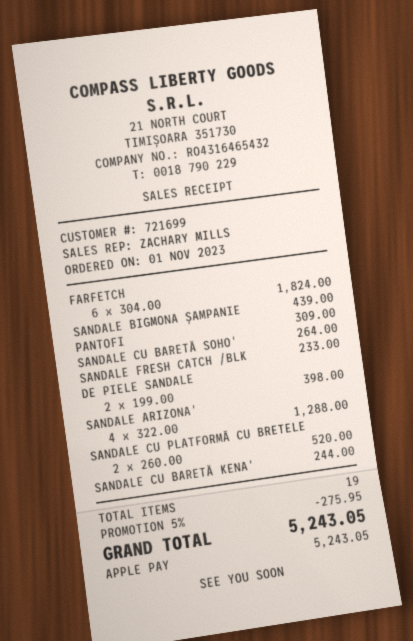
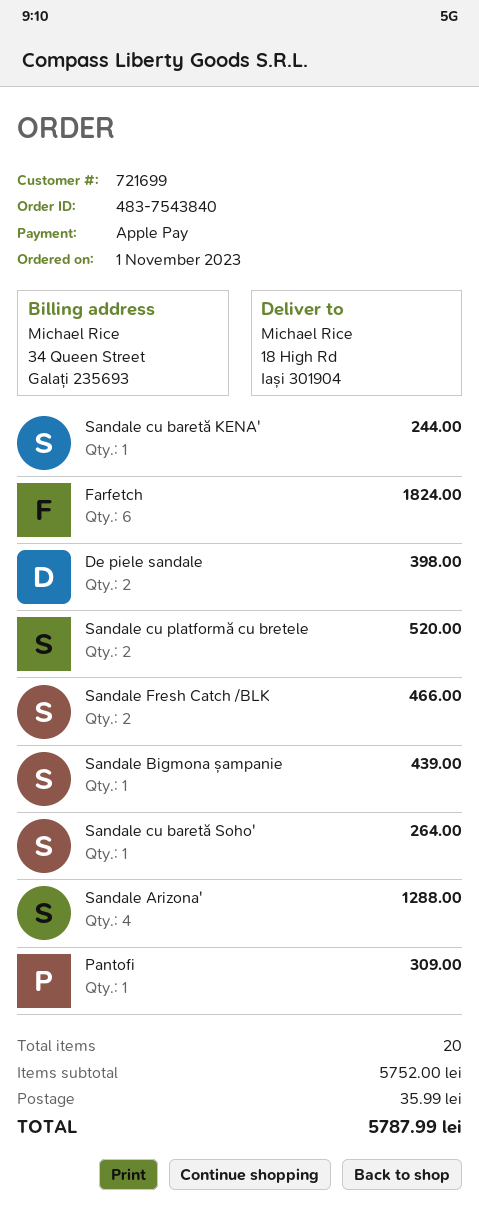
SANDALE FRESH CATCH /BLK: 1 for 233.00 -> 2 for 466.00
total quantity: 19 -> 20
discount: 5% = 275.95 -> none
shipping: none -> 35.99
total: 5243.05 -> 5787.99

